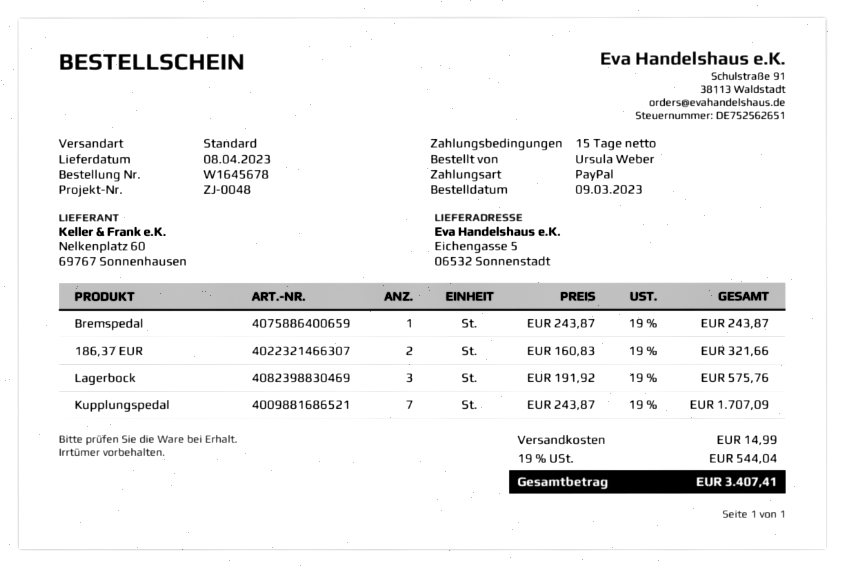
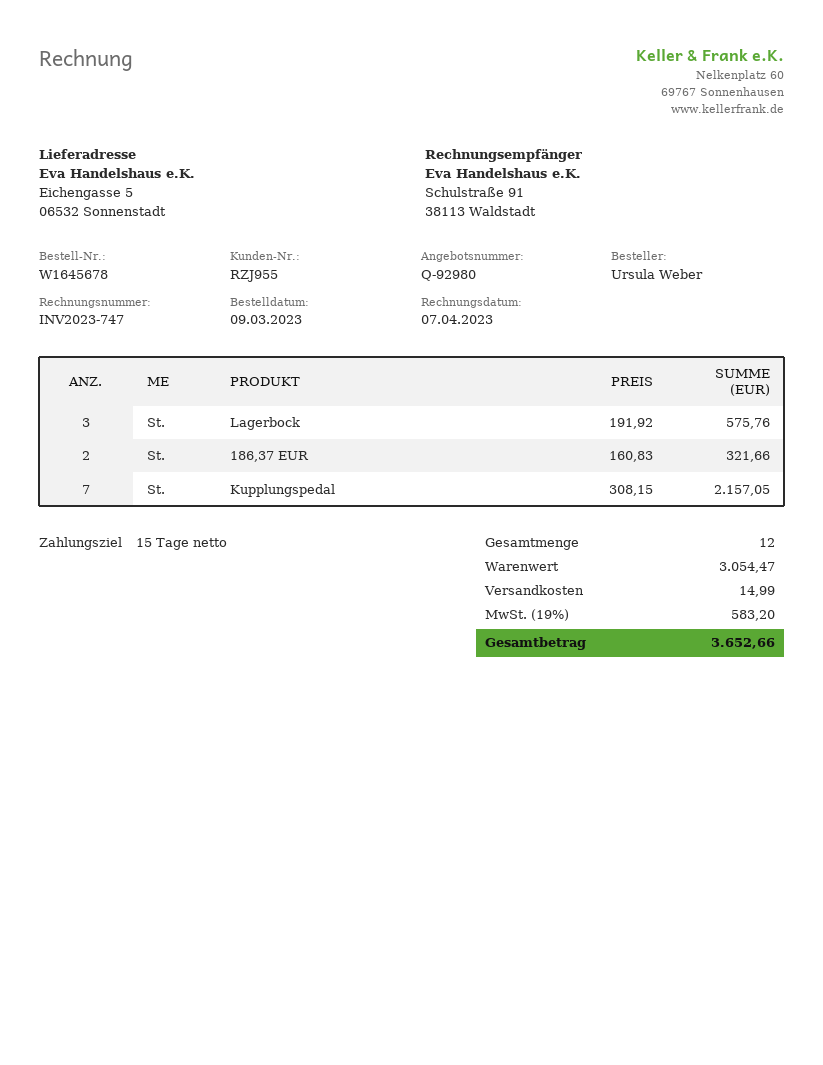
Bremspedal: 1 x 243.87 = 243.87 -> none
Kupplungspedal: 7 x 243.87 = 1707.09 -> 7 x 308.15 = 2157.05
tax: 19% = 544.04 -> 19% = 583.20
total: 3407.41 -> 3652.66

